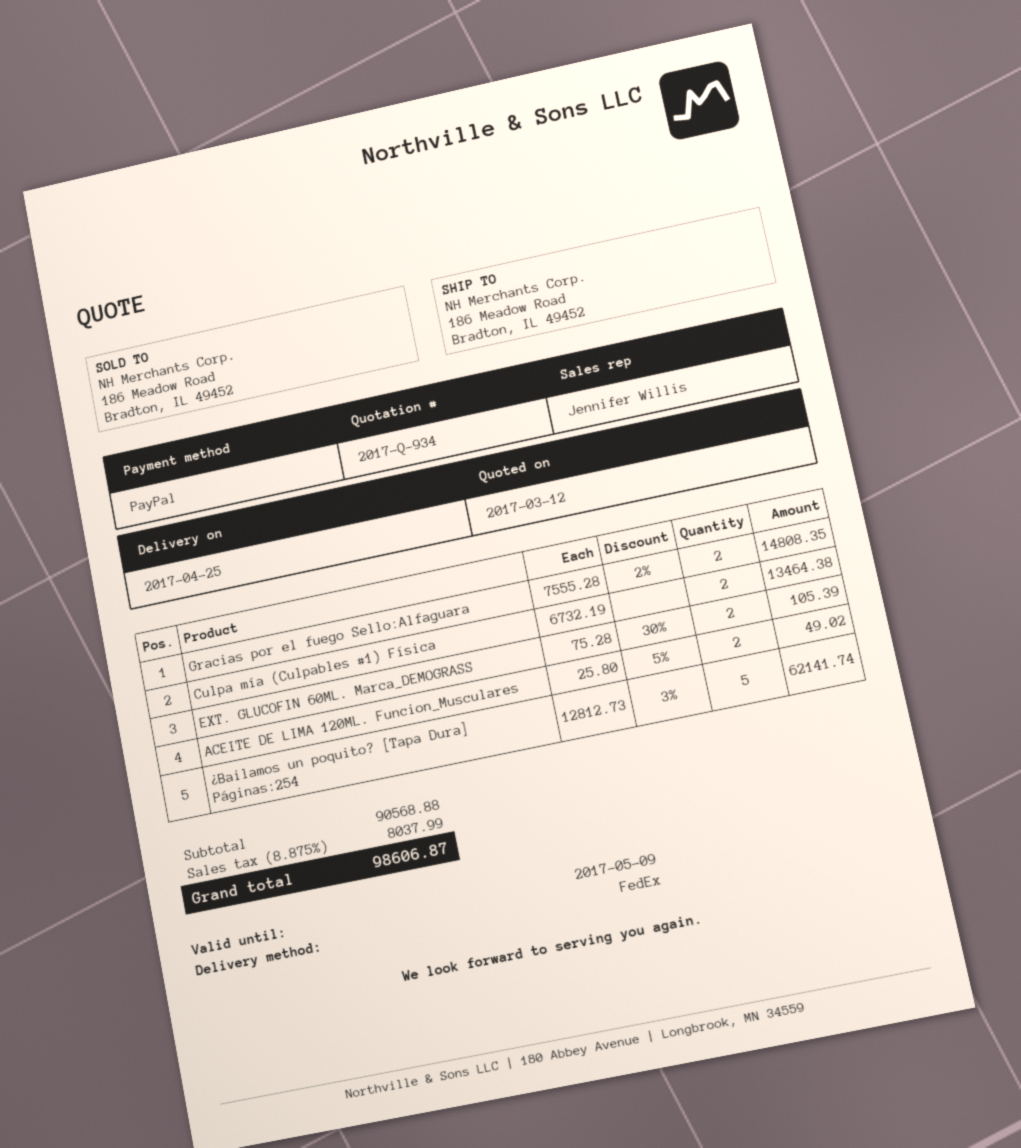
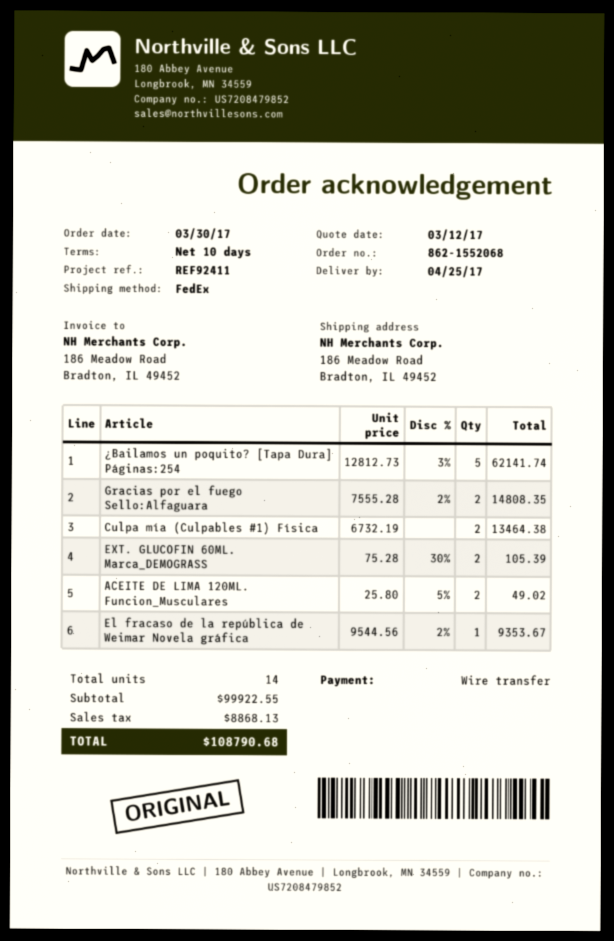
payment method: PayPal -> bank transfer
El fracaso de la república de Weimar Novela gráfica: none -> 1 x 9544.56 - 2% = 9353.67
subtotal: 90568.88 -> 99922.55
tax: 8037.99 -> 8868.13
total: 98606.87 -> 108790.68

